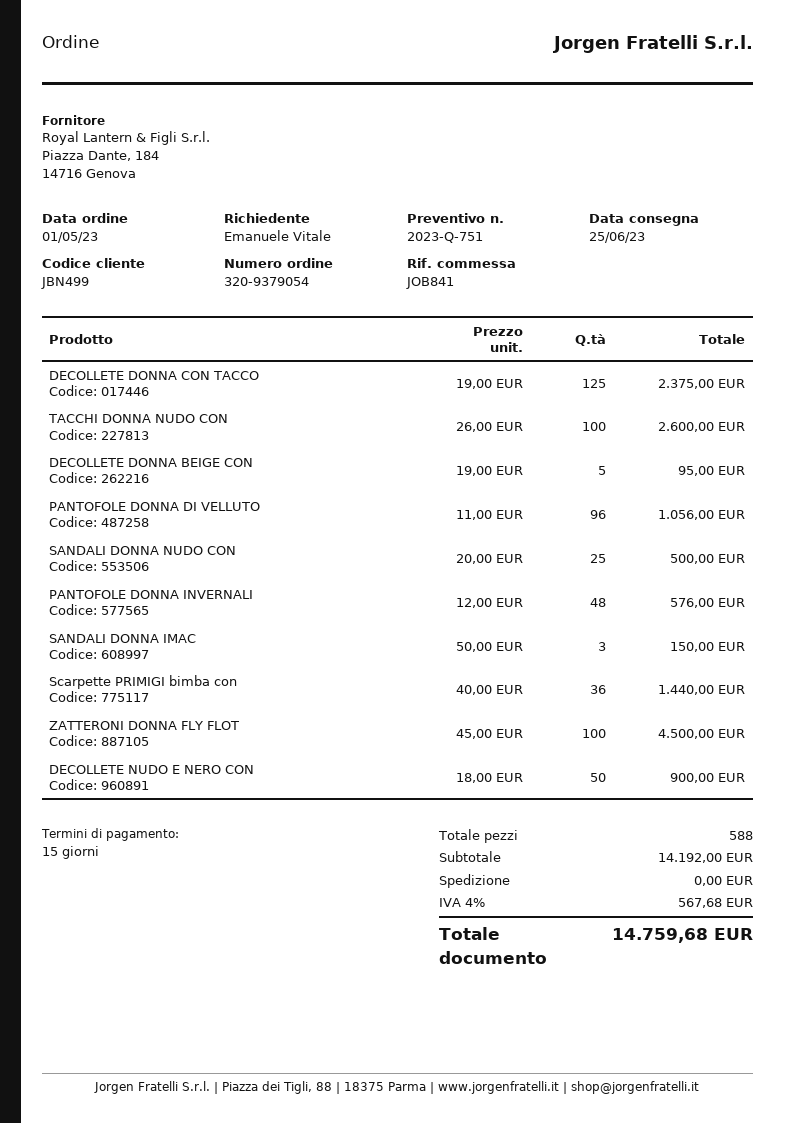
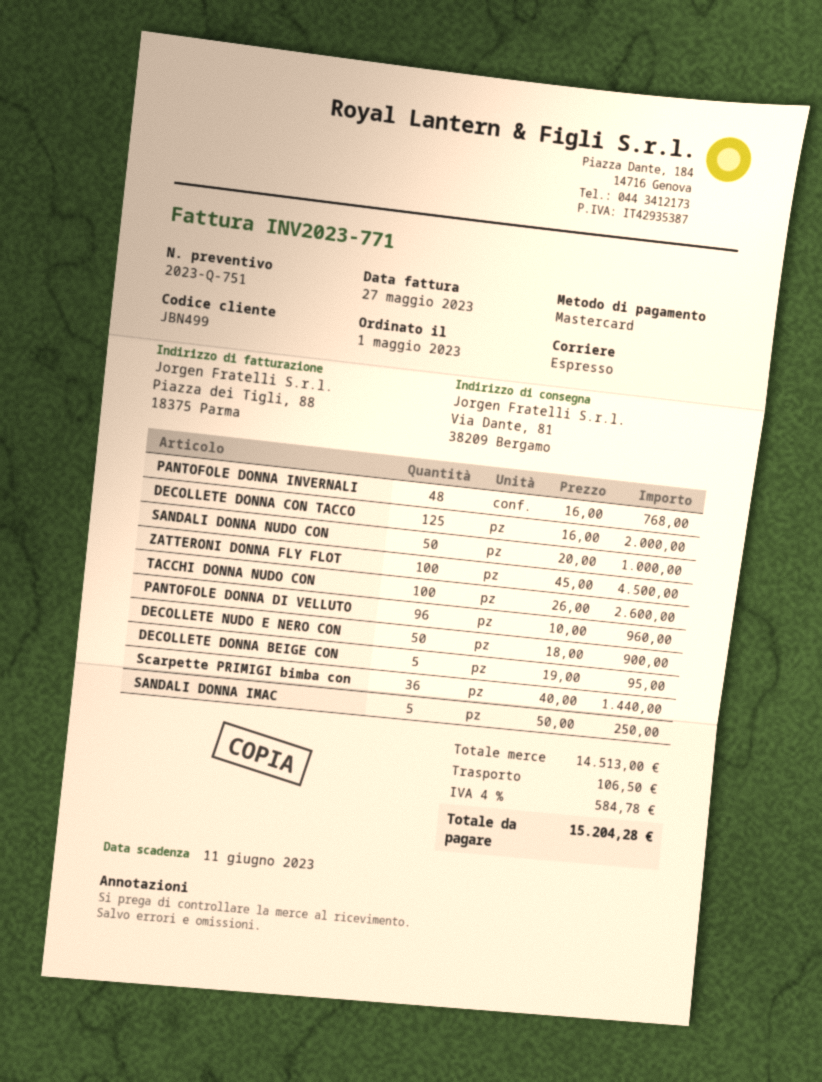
DECOLLETE DONNA CON TACCO: 125 x 19.00 = 2375.00 -> 125 x 16.00 = 2000.00
PANTOFOLE DONNA DI VELLUTO: 96 x 11.00 = 1056.00 -> 96 x 10.00 = 960.00
SANDALI DONNA NUDO CON: 25 x 20.00 = 500.00 -> 50 x 20.00 = 1000.00
PANTOFOLE DONNA INVERNALI: 48 x 12.00 = 576.00 -> 48 x 16.00 = 768.00
SANDALI DONNA IMAC: 3 x 50.00 = 150.00 -> 5 x 50.00 = 250.00
subtotal: 14192.00 -> 14513.00
shipping: 0.00 -> 106.50
tax: 4% = 567.68 -> 4% = 584.78
total: 14759.68 -> 15204.28

